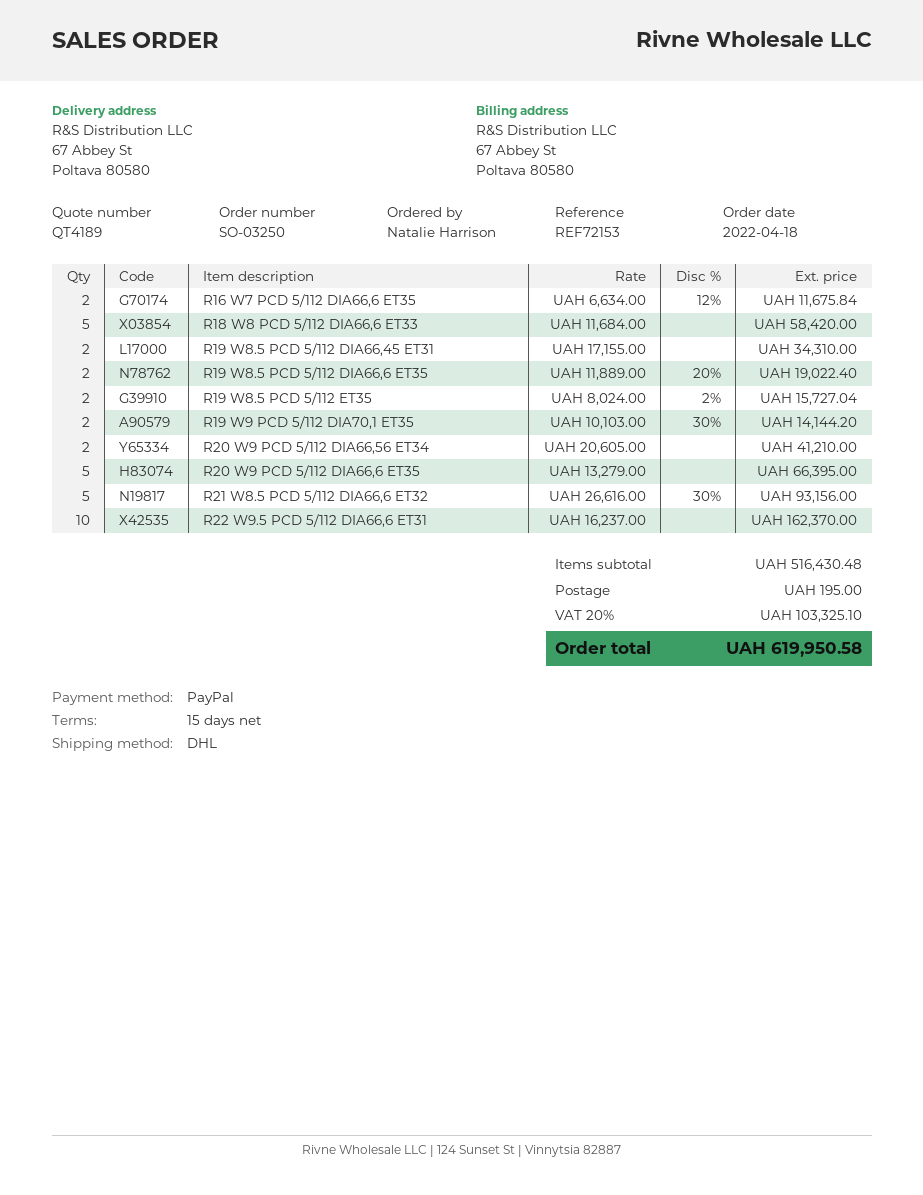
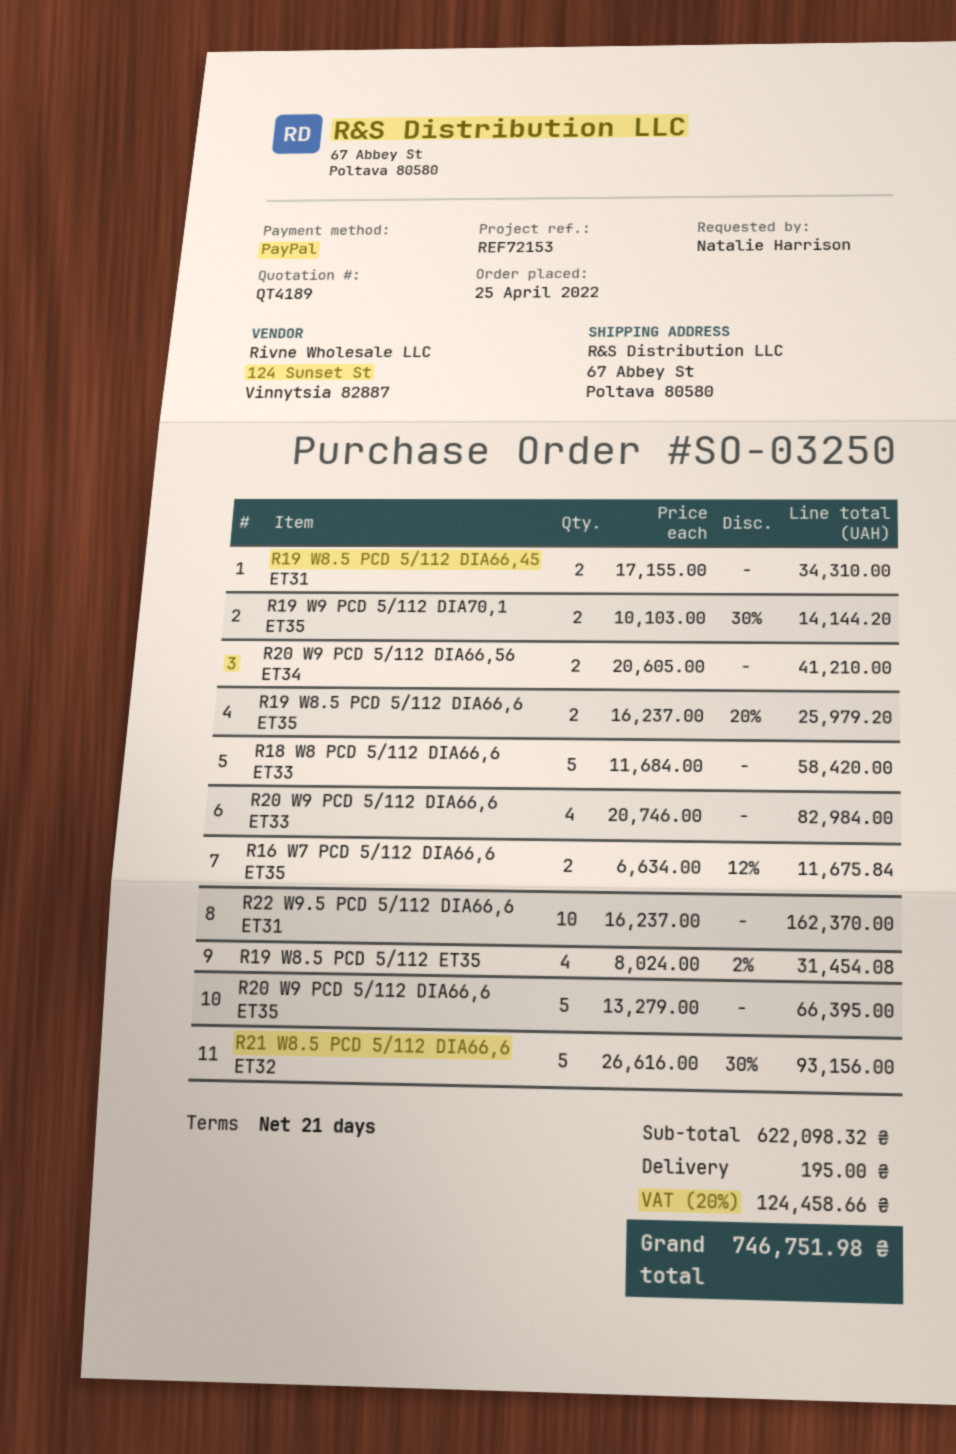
order date: 2022-04-18 -> 2022-04-25
payment terms: 15 days -> 21 days
R19 W8.5 PCD 5/112 DIA66,6 ET35: 2 x 11889.00 - 20% = 19022.40 -> 2 x 16237.00 - 20% = 25979.20
R19 W8.5 PCD 5/112 ET35: 2 x 8024.00 - 2% = 15727.04 -> 4 x 8024.00 - 2% = 31454.08
R20 W9 PCD 5/112 DIA66,6 ET33: none -> 4 x 20746.00 = 82984.00
subtotal: 516430.48 -> 622098.32
tax: 20% = 103325.10 -> 20% = 124458.66
total: 619950.58 -> 746751.98

